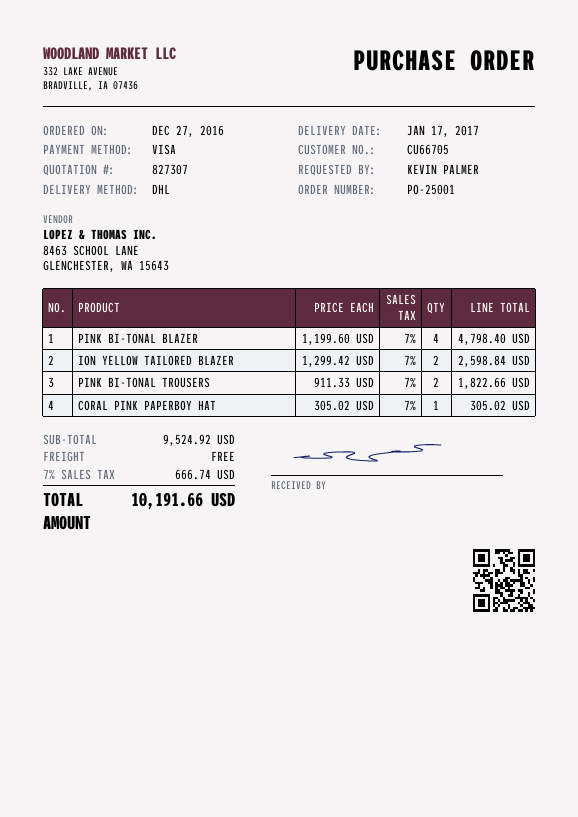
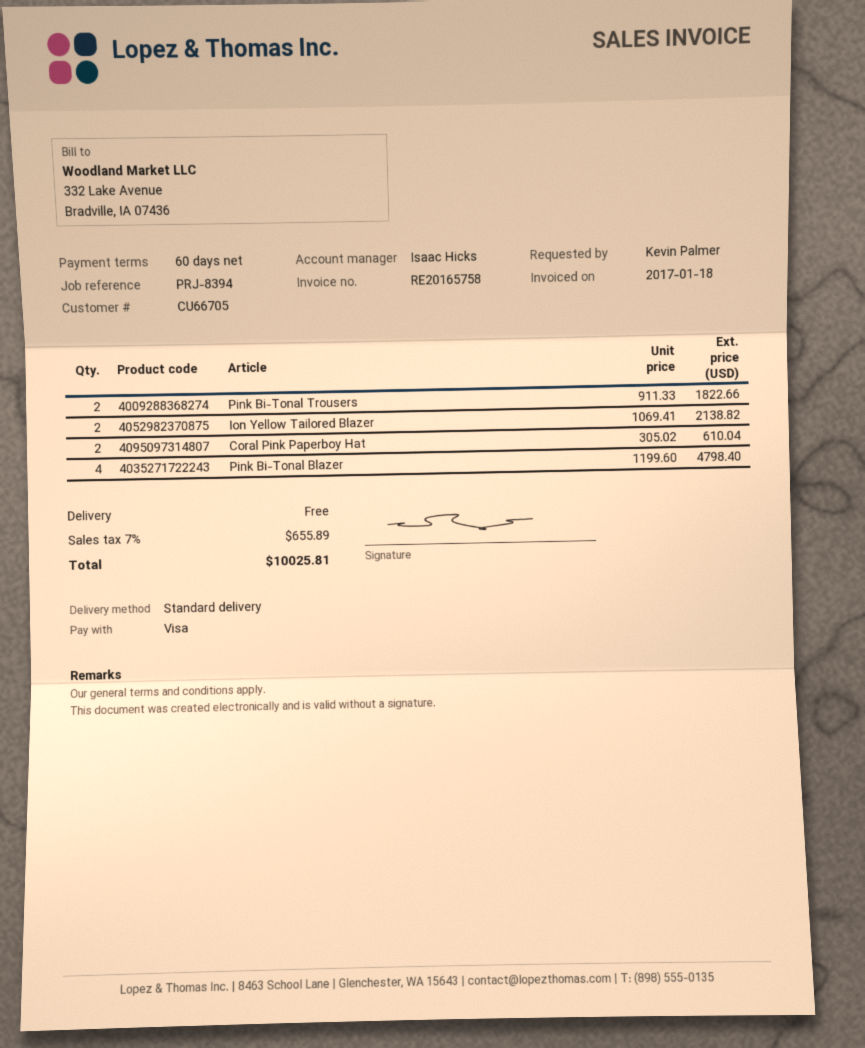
shipping method: DHL -> standard
ION YELLOW TAILORED BLAZER: 2 x 1299.42 = 2598.84 -> 2 x 1069.41 = 2138.82
CORAL PINK PAPERBOY HAT: 1 x 305.02 = 305.02 -> 2 x 305.02 = 610.04
tax: 7% = 666.74 -> 7% = 655.89
total: 10191.66 -> 10025.81

